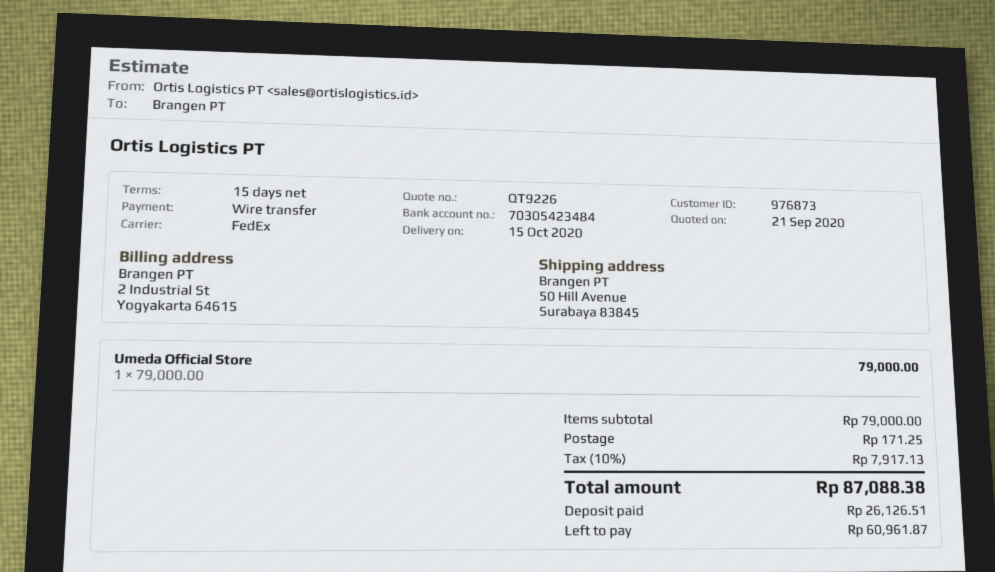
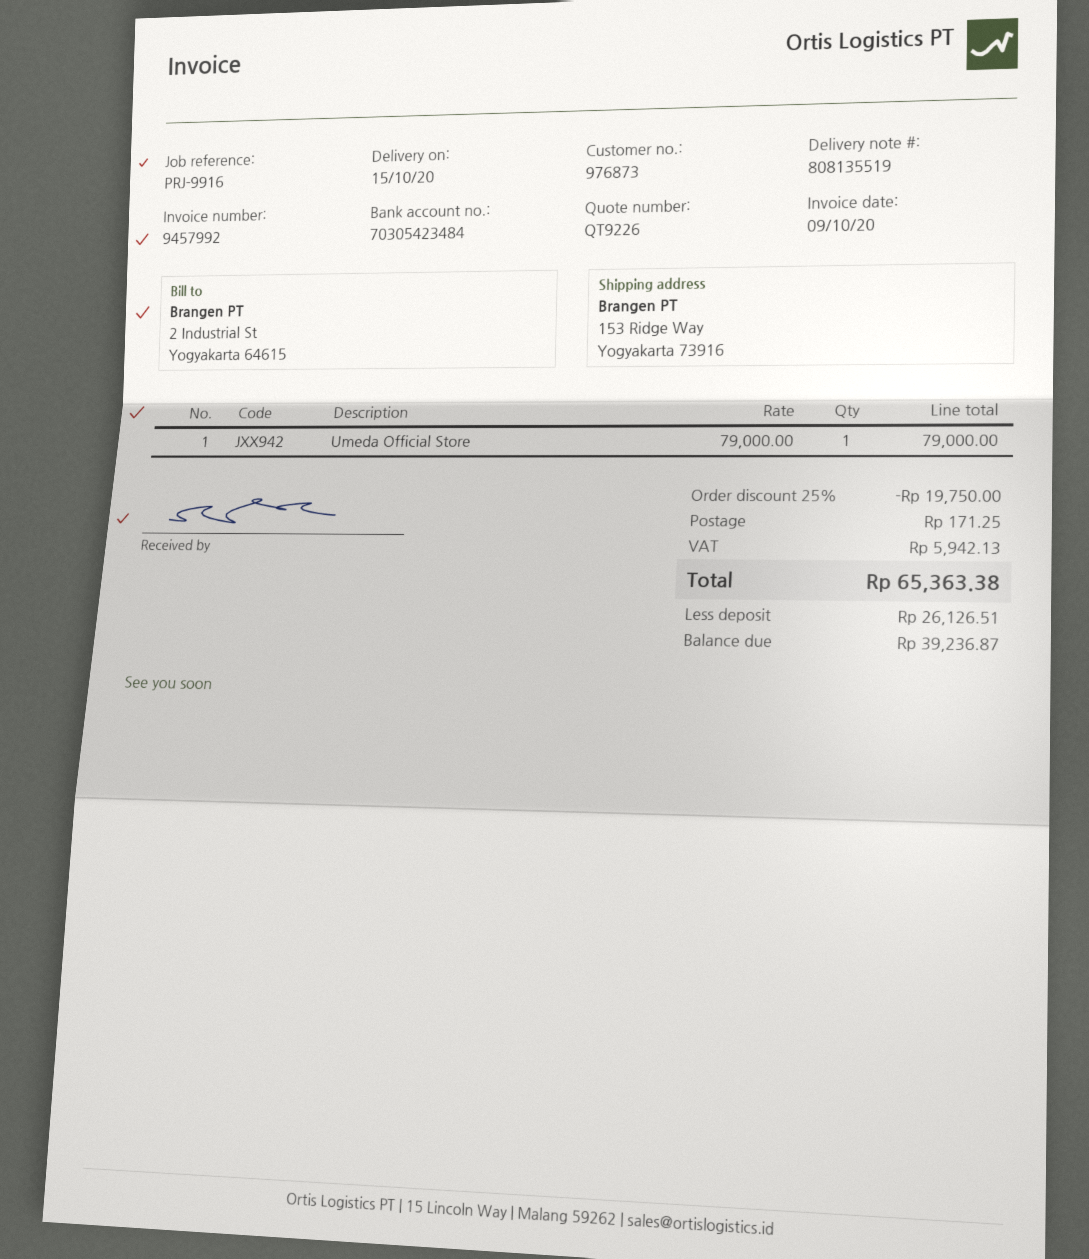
ship to: 50 Hill Avenue, Surabaya 83845 -> 153 Ridge Way, Yogyakarta 73916
discount: none -> 25% = 19750.00
tax: 7917.13 -> 5942.13
total: 87088.38 -> 65363.38
balance: 60961.87 -> 39236.87

